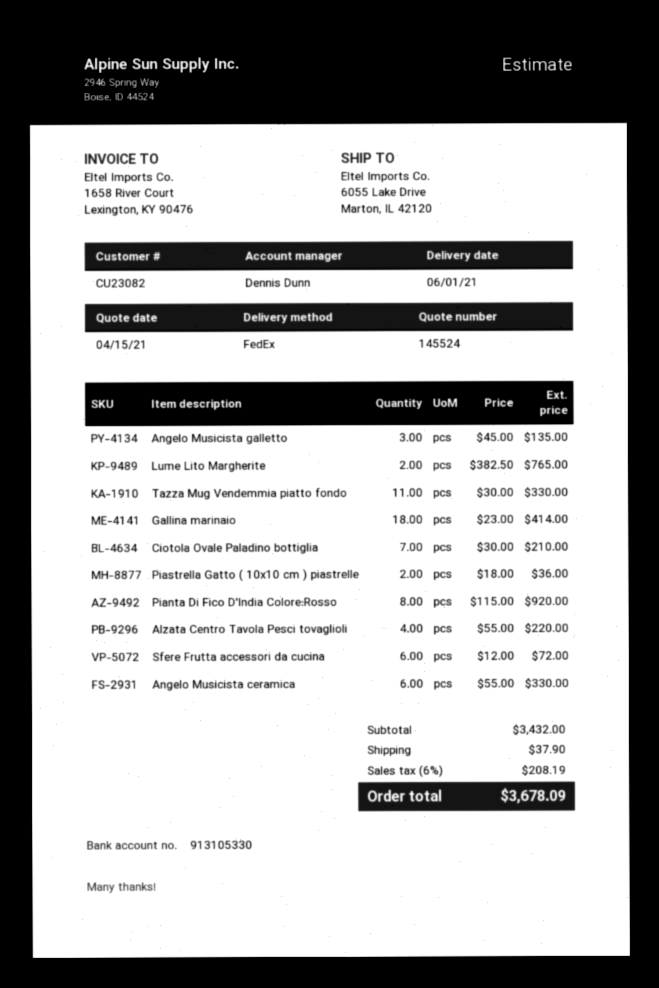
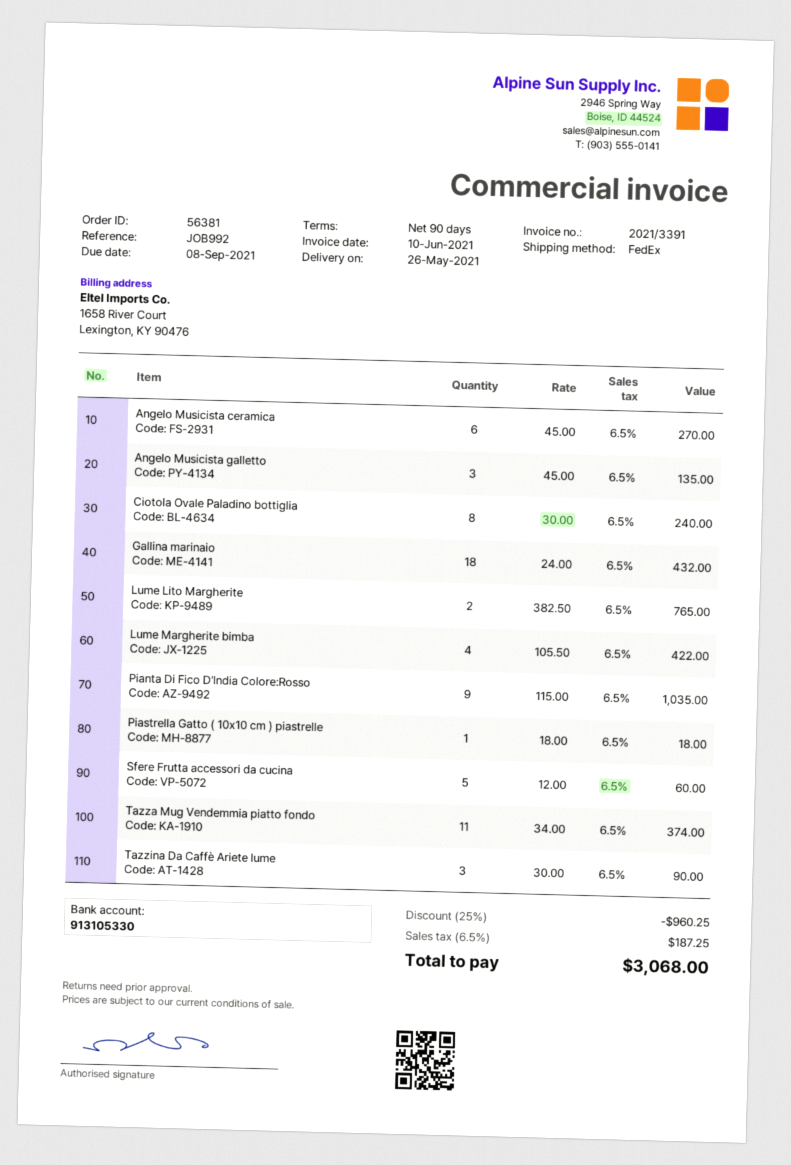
delivery date: 2021-06-01 -> 2021-05-26
Tazza Mug Vendemmia piatto fondo: 11 x 30.00 = 330.00 -> 11 x 34.00 = 374.00
Gallina marinaio: 18 x 23.00 = 414.00 -> 18 x 24.00 = 432.00
Ciotola Ovale Paladino bottiglia: 7 x 30.00 = 210.00 -> 8 x 30.00 = 240.00
Piastrella Gatto ( 10x10 cm ) piastrelle: 2 x 18.00 = 36.00 -> 1 x 18.00 = 18.00
Pianta Di Fico D'India Colore:Rosso: 8 x 115.00 = 920.00 -> 9 x 115.00 = 1035.00
Alzata Centro Tavola Pesci tovaglioli: 4 x 55.00 = 220.00 -> none
Sfere Frutta accessori da cucina: 6 x 12.00 = 72.00 -> 5 x 12.00 = 60.00
Angelo Musicista ceramica: 6 x 55.00 = 330.00 -> 6 x 45.00 = 270.00
Lume Margherite bimba: none -> 4 x 105.50 = 422.00
Tazzina Da Caffè Ariete lume: none -> 3 x 30.00 = 90.00
discount: none -> 25% = 960.25
shipping: 37.90 -> none
tax: 6% = 208.19 -> 6.5% = 187.25
total: 3678.09 -> 3068.00

